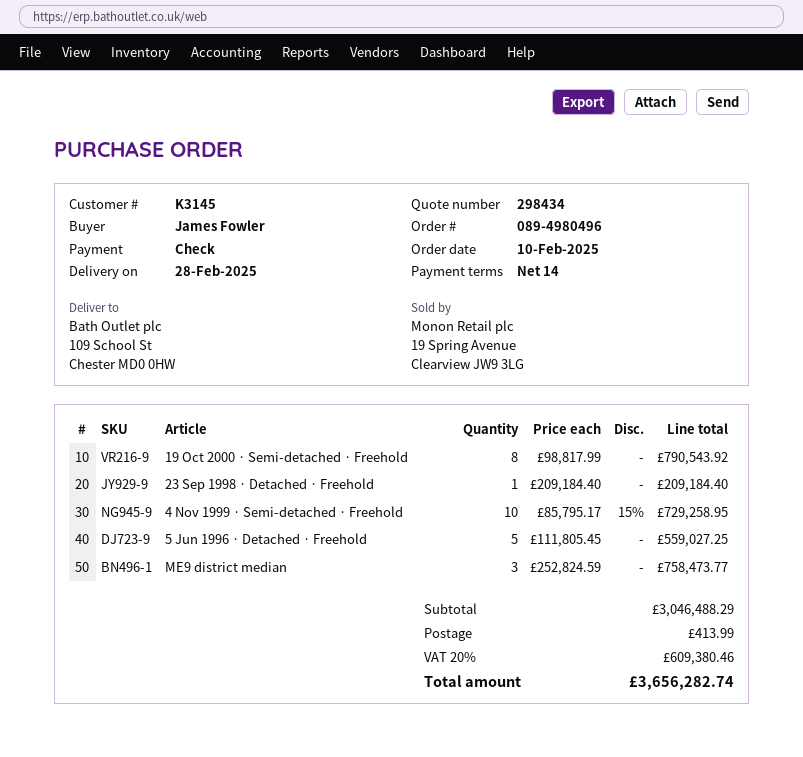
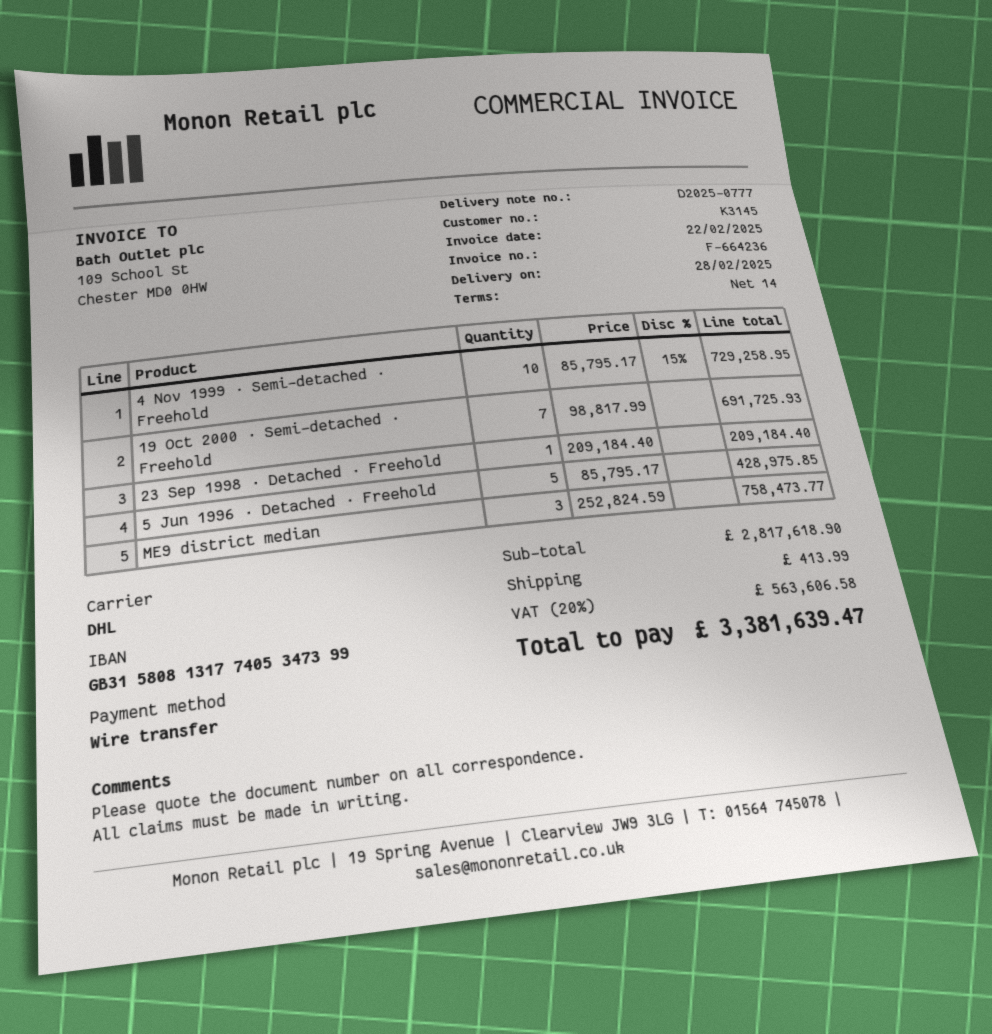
payment method: cheque -> bank transfer
19 Oct 2000 · Semi-detached · Freehold: 8 x 98817.99 = 790543.92 -> 7 x 98817.99 = 691725.93
5 Jun 1996 · Detached · Freehold: 5 x 111805.45 = 559027.25 -> 5 x 85795.17 = 428975.85
subtotal: 3046488.29 -> 2817618.90
tax: 20% = 609380.46 -> 20% = 563606.58
total: 3656282.74 -> 3381639.47

